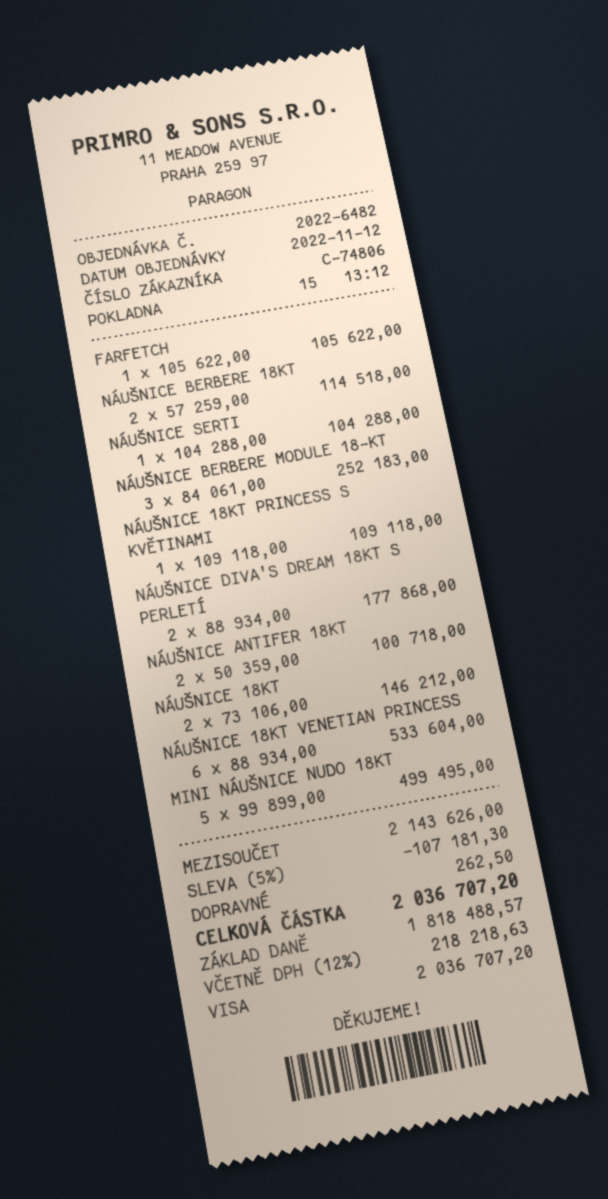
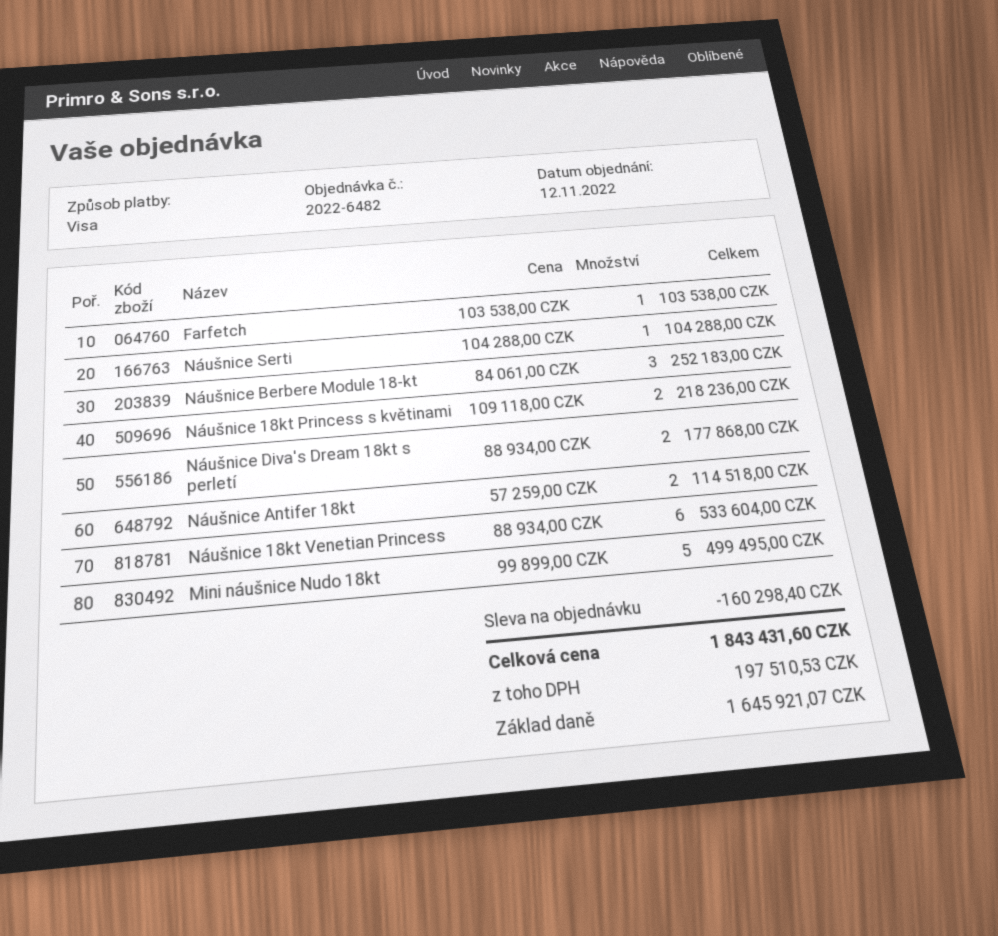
FARFETCH: 1 x 105622.00 = 105622.00 -> 1 x 103538.00 = 103538.00
NÁUŠNICE BERBERE 18KT: 2 x 57259.00 = 114518.00 -> none
NÁUŠNICE 18KT PRINCESS S KVĚTINAMI: 1 x 109118.00 = 109118.00 -> 2 x 109118.00 = 218236.00
NÁUŠNICE ANTIFER 18KT: 2 x 50359.00 = 100718.00 -> 2 x 57259.00 = 114518.00
NÁUŠNICE 18KT: 2 x 73106.00 = 146212.00 -> none
discount: 107181.30 -> 160298.40
shipping: 262.50 -> none
net: 1818488.57 -> 1645921.07
tax: 218218.63 -> 197510.53
total: 2036707.20 -> 1843431.60

